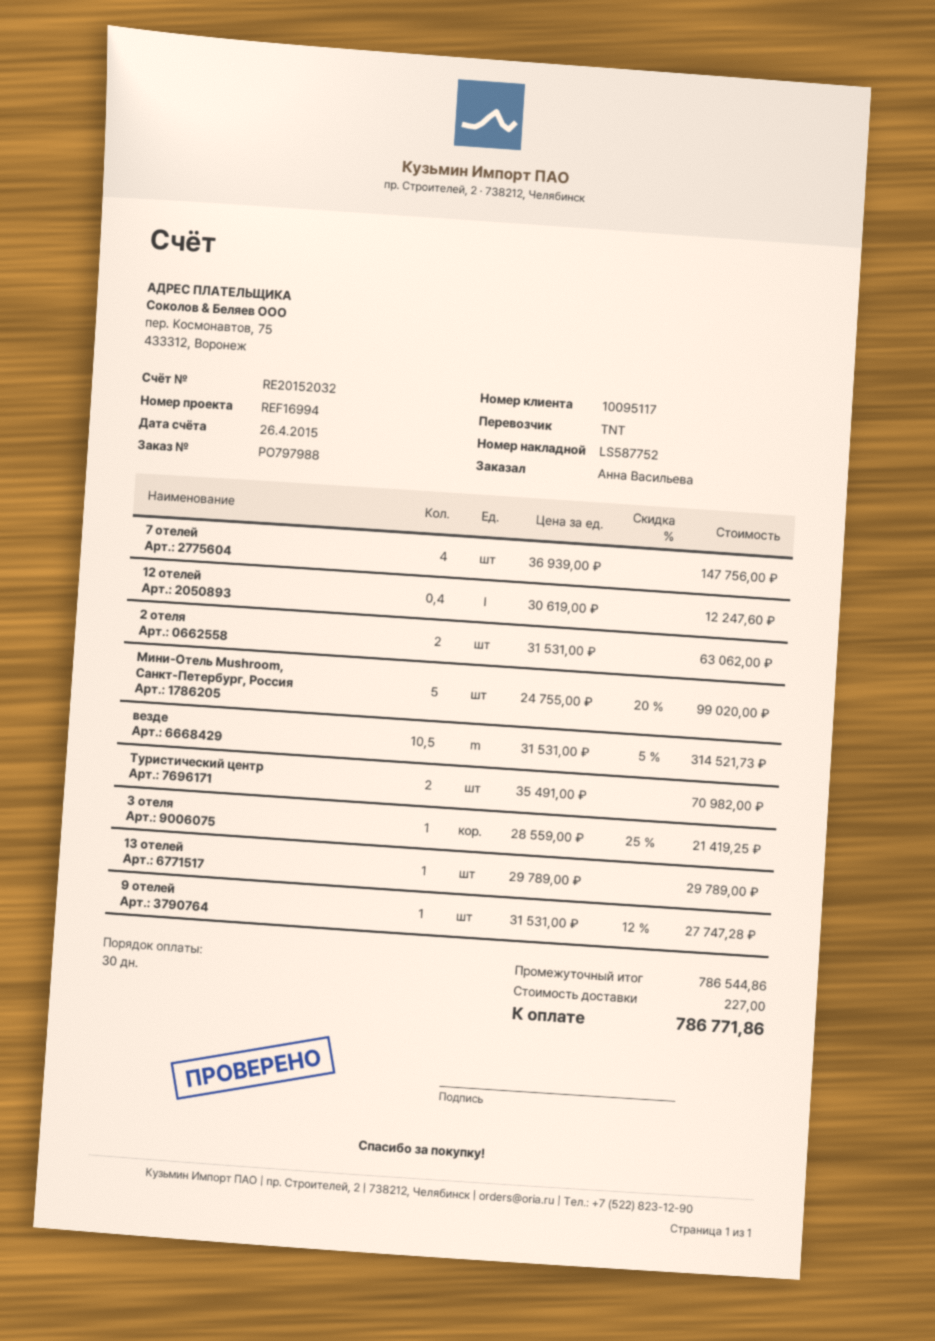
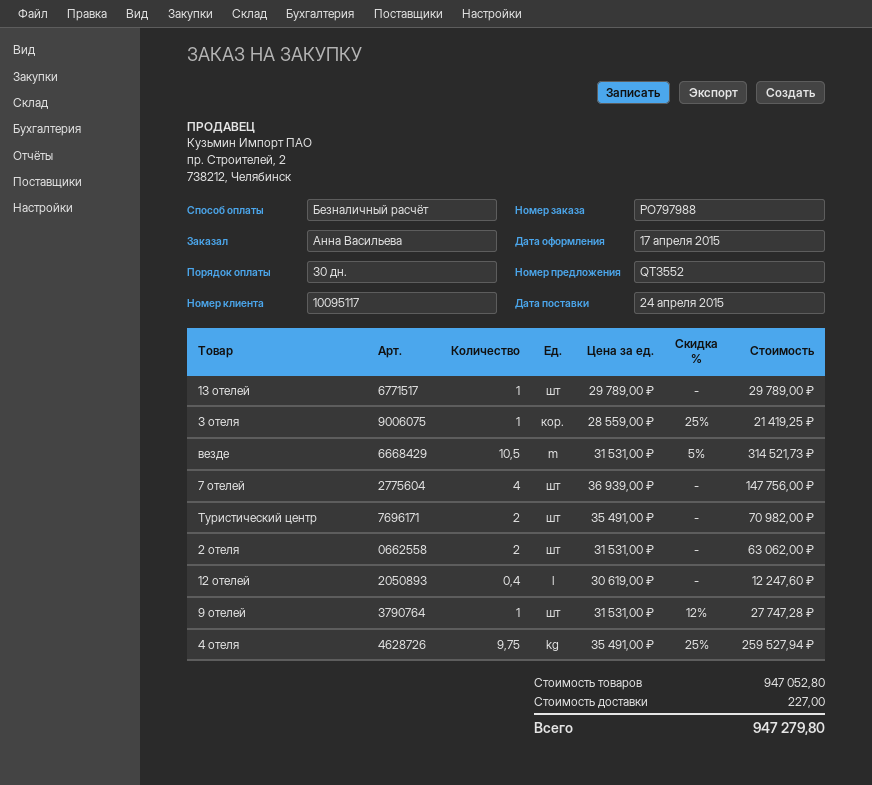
Мини-Отель Mushroom, Санкт-Петербург, Россия: 5 x 24755.00 - 20% = 99020.00 -> none
4 отеля: none -> 9.75 x 35491.00 - 25% = 259527.94
subtotal: 786544.86 -> 947052.80
total: 786771.86 -> 947279.80

